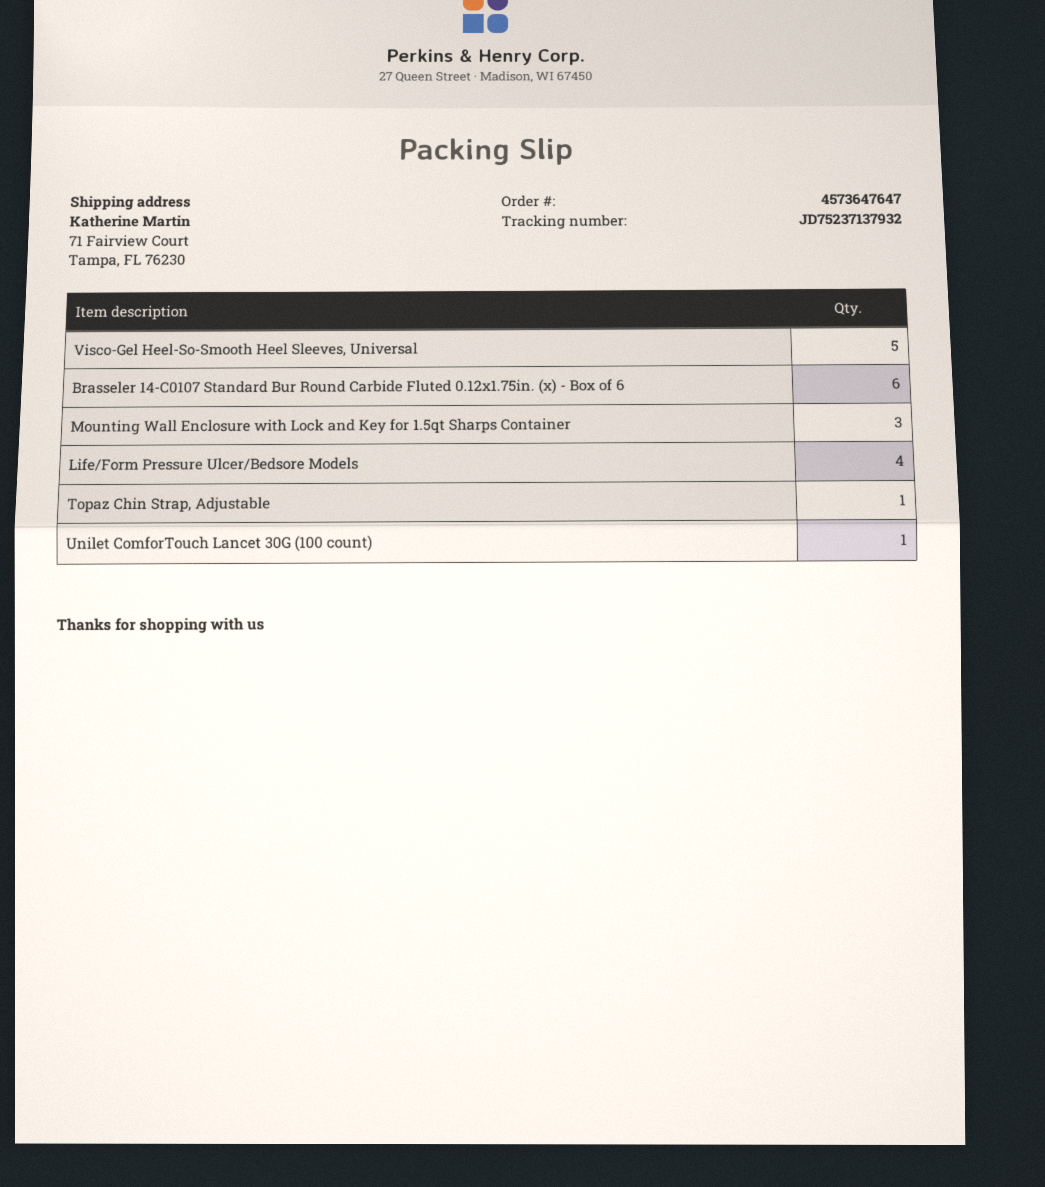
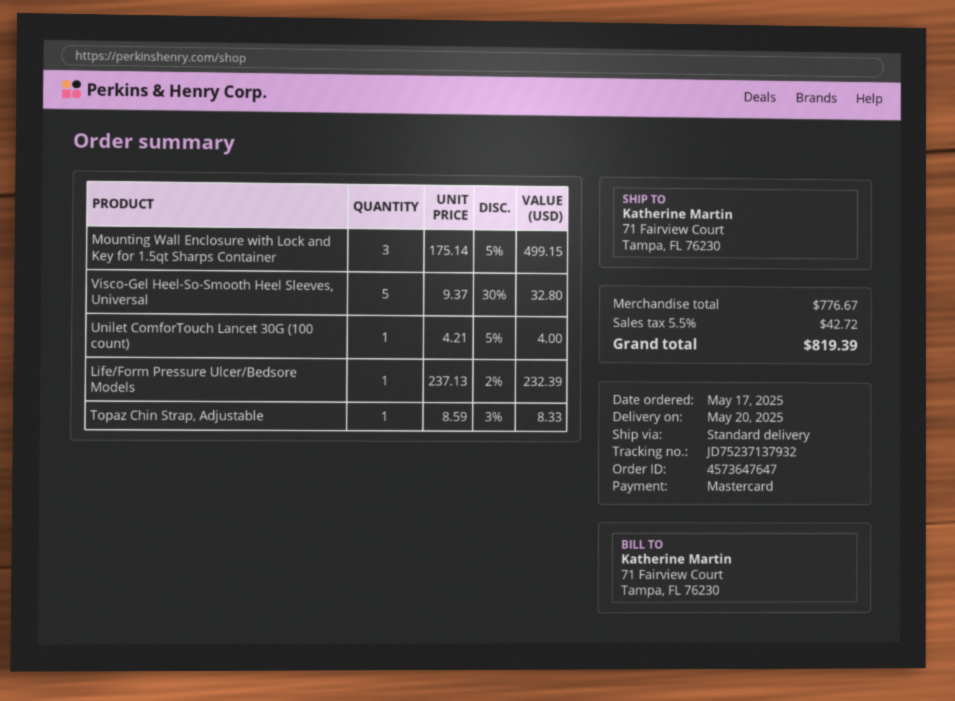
Brasseler 14-C0107 Standard Bur Round Carbide Fluted 0.12x1.75in. (x) - Box of 6: 6 -> none
Life/Form Pressure Ulcer/Bedsore Models: 4 -> 1

